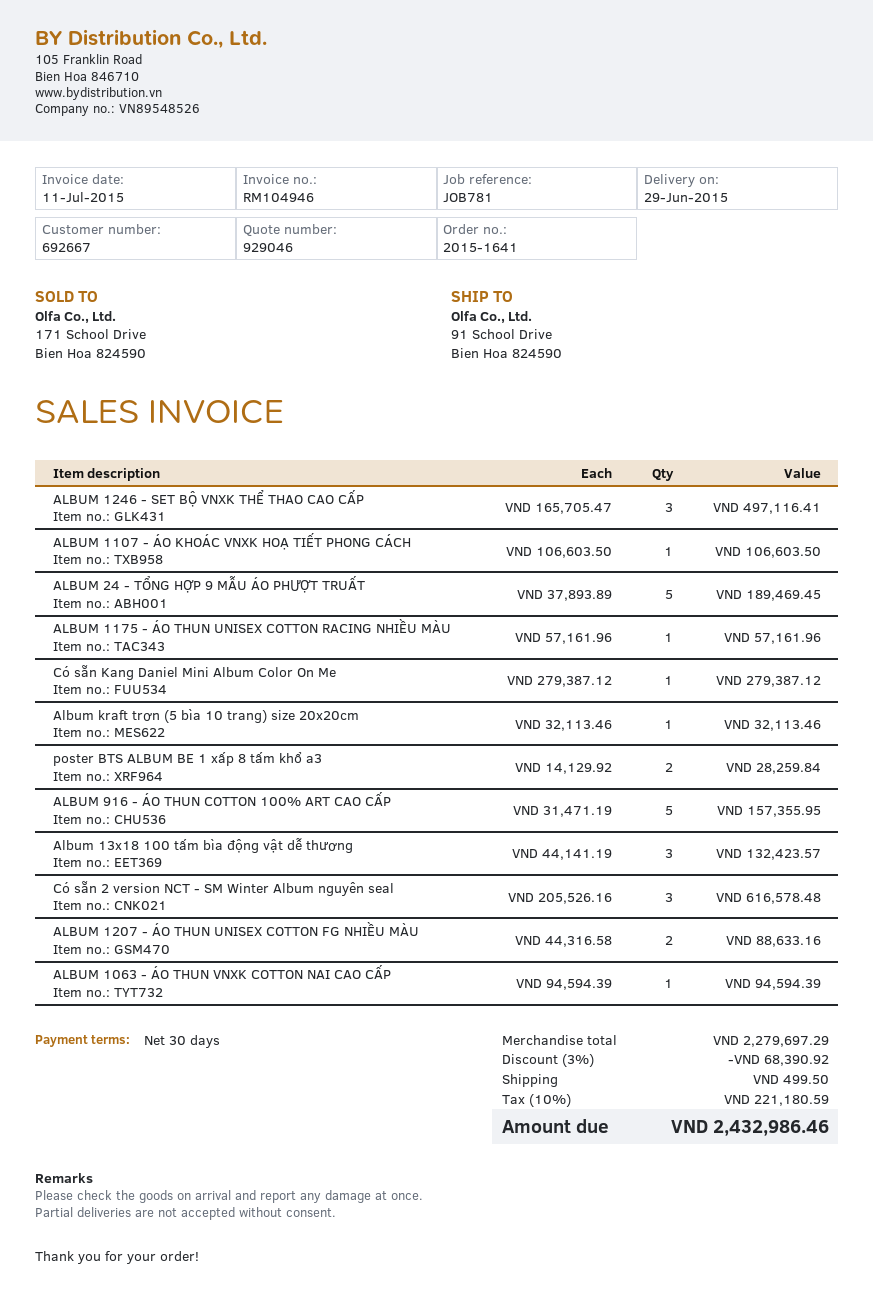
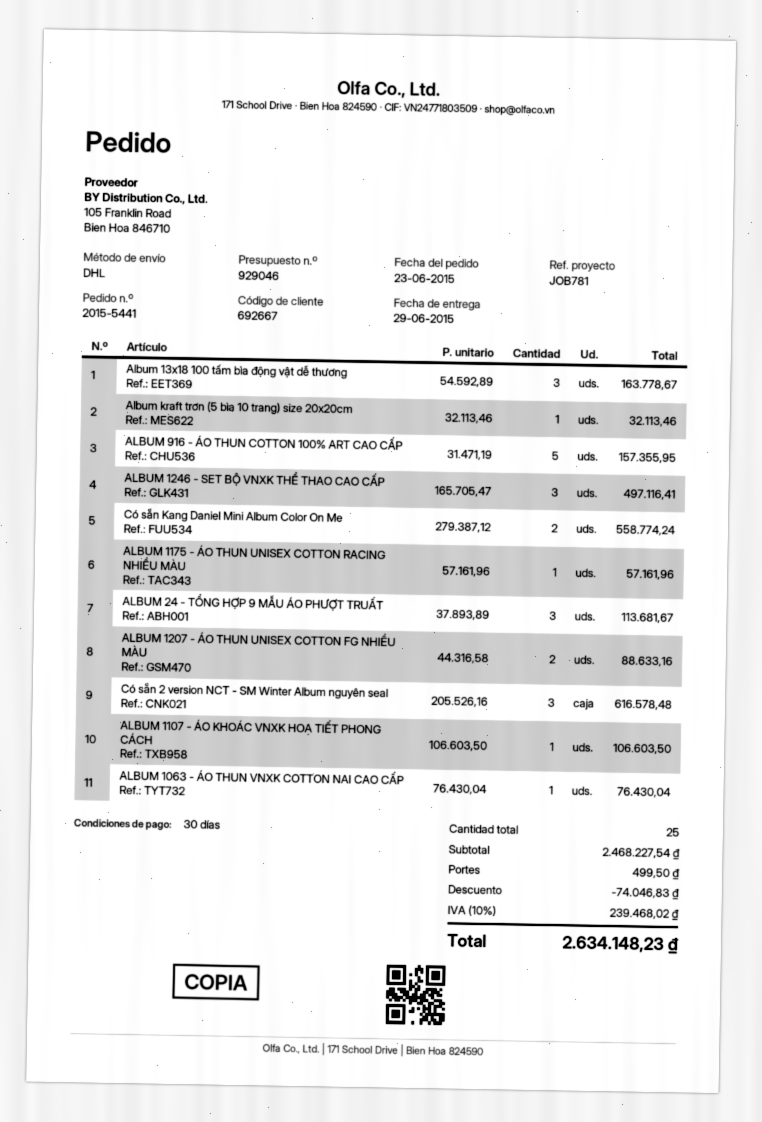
order number: 2015-1641 -> 2015-5441
ALBUM 24 - TỔNG HỢP 9 MẪU ÁO PHƯỢT TRUẤT: 5 x 37893.89 = 189469.45 -> 3 x 37893.89 = 113681.67
Có sẵn Kang Daniel Mini Album Color On Me: 1 x 279387.12 = 279387.12 -> 2 x 279387.12 = 558774.24
poster BTS ALBUM BE 1 xấp 8 tấm khổ a3: 2 x 14129.92 = 28259.84 -> none
Album 13x18 100 tấm bìa động vật dễ thương: 3 x 44141.19 = 132423.57 -> 3 x 54592.89 = 163778.67
ALBUM 1063 - ÁO THUN VNXK COTTON NAI CAO CẤP: 1 x 94594.39 = 94594.39 -> 1 x 76430.04 = 76430.04
subtotal: 2279697.29 -> 2468227.54
discount: 68390.92 -> 74046.83
tax: 10% = 221180.59 -> 10% = 239468.02
total: 2432986.46 -> 2634148.23

